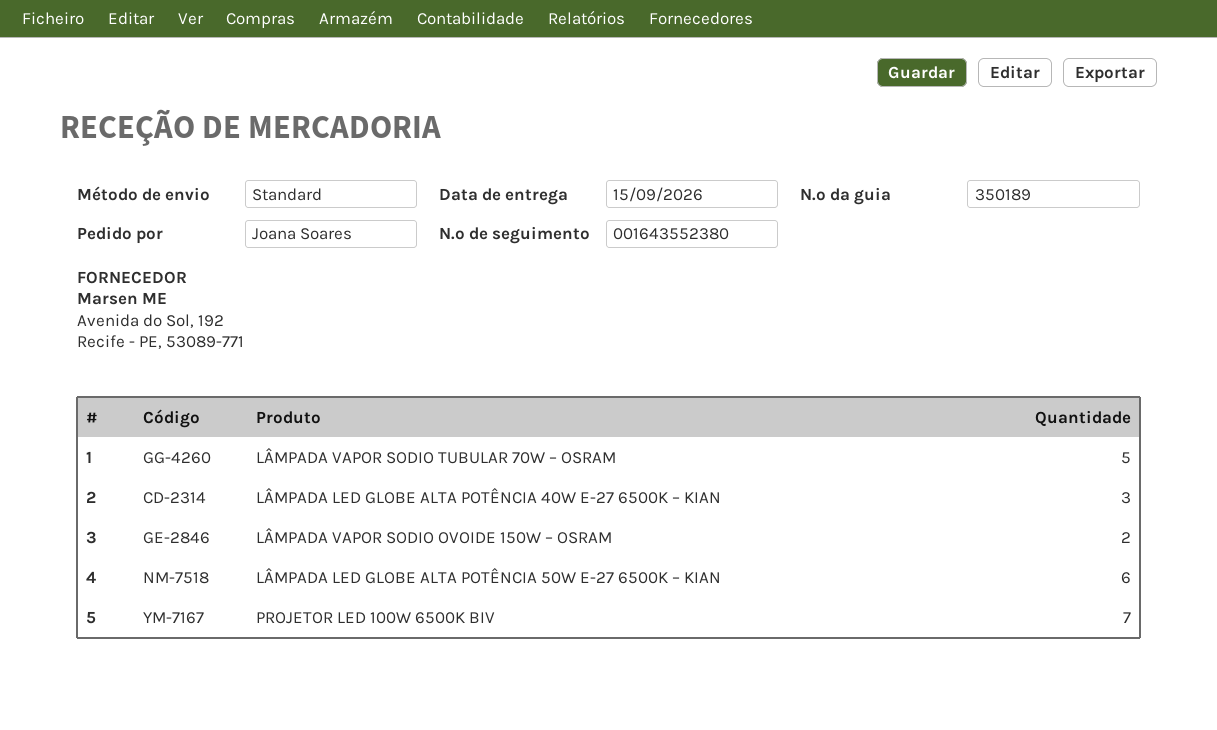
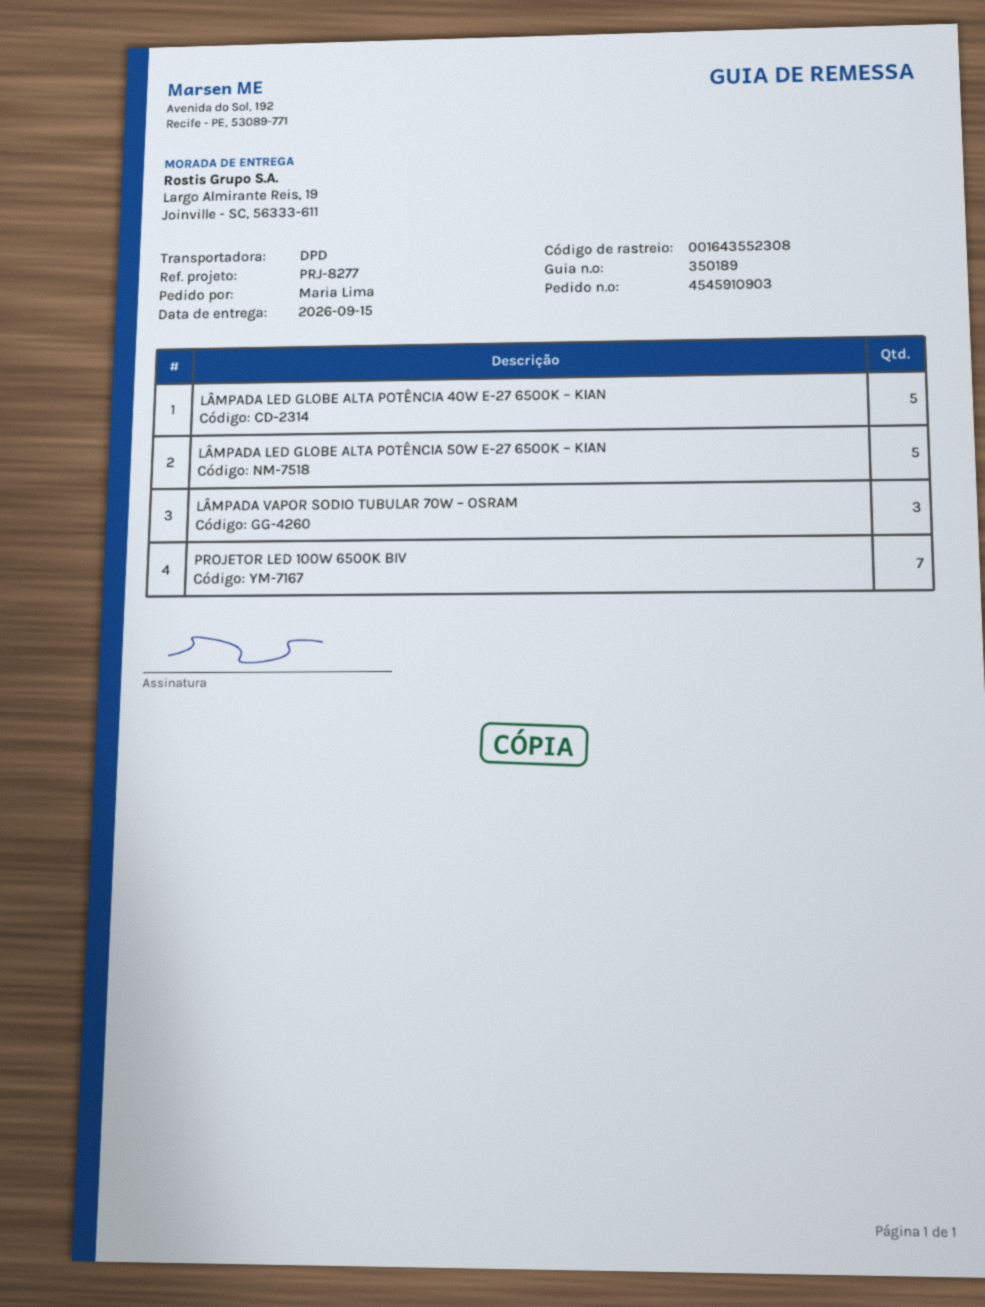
ordered by: Joana Soares -> Maria Lima
shipping method: standard -> DPD
tracking number: 001643552380 -> 001643552308
LÂMPADA VAPOR SODIO TUBULAR 70W – OSRAM: 5 -> 3
LÂMPADA LED GLOBE ALTA POTÊNCIA 40W E-27 6500K – KIAN: 3 -> 5
LÂMPADA VAPOR SODIO OVOIDE 150W – OSRAM: 2 -> none
LÂMPADA LED GLOBE ALTA POTÊNCIA 50W E-27 6500K – KIAN: 6 -> 5

